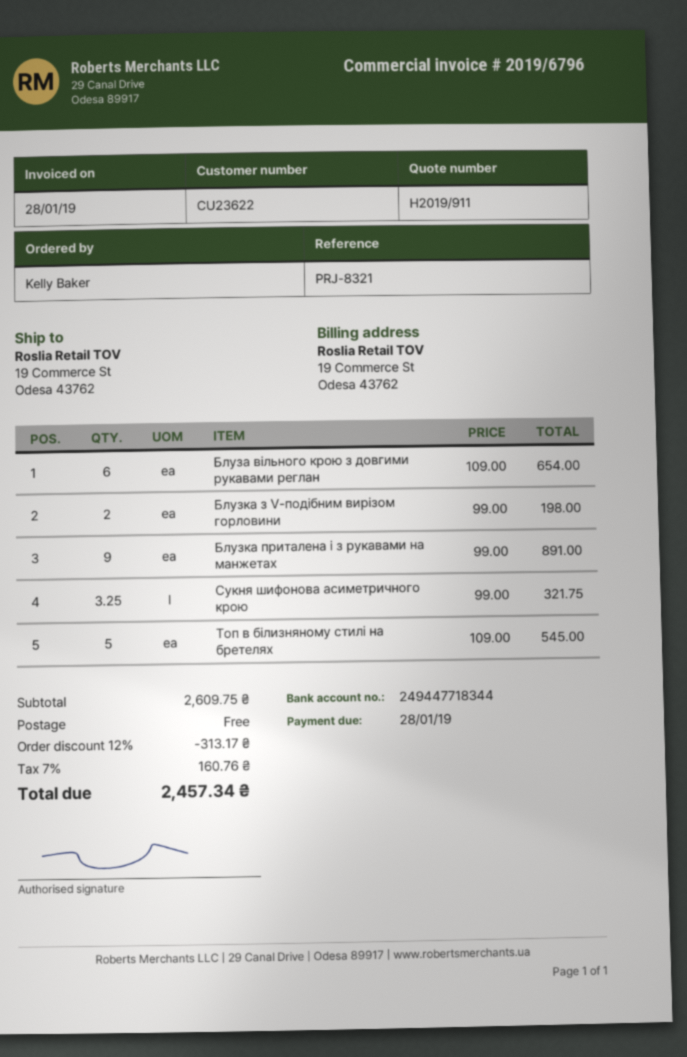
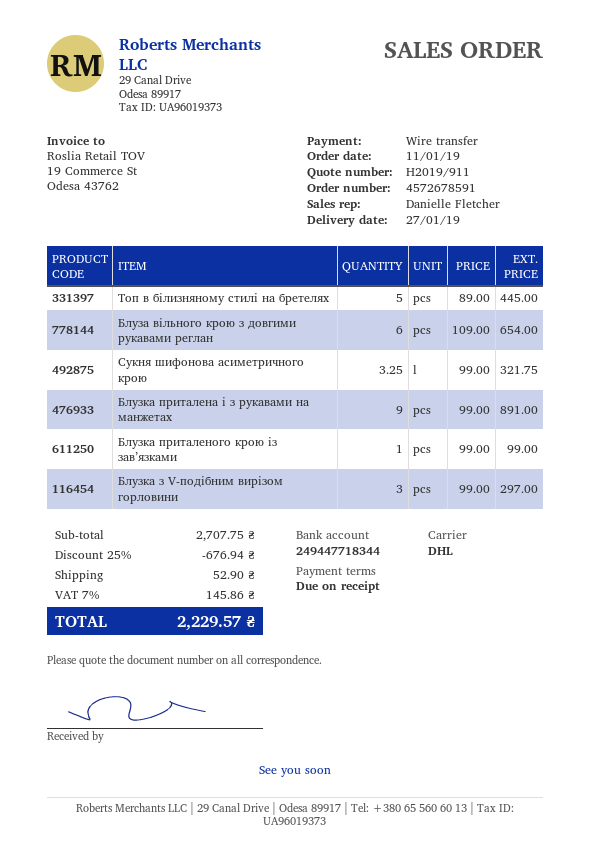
Блузка з V-подібним вирізом горловини: 2 x 99.00 = 198.00 -> 3 x 99.00 = 297.00
Топ в білизняному стилі на бретелях: 5 x 109.00 = 545.00 -> 5 x 89.00 = 445.00
Блузка приталеного крою із зав’язками: none -> 1 x 99.00 = 99.00
subtotal: 2609.75 -> 2707.75
discount: 12% = 313.17 -> 25% = 676.94
shipping: 0.00 -> 52.90
tax: 7% = 160.76 -> 7% = 145.86
total: 2457.34 -> 2229.57

